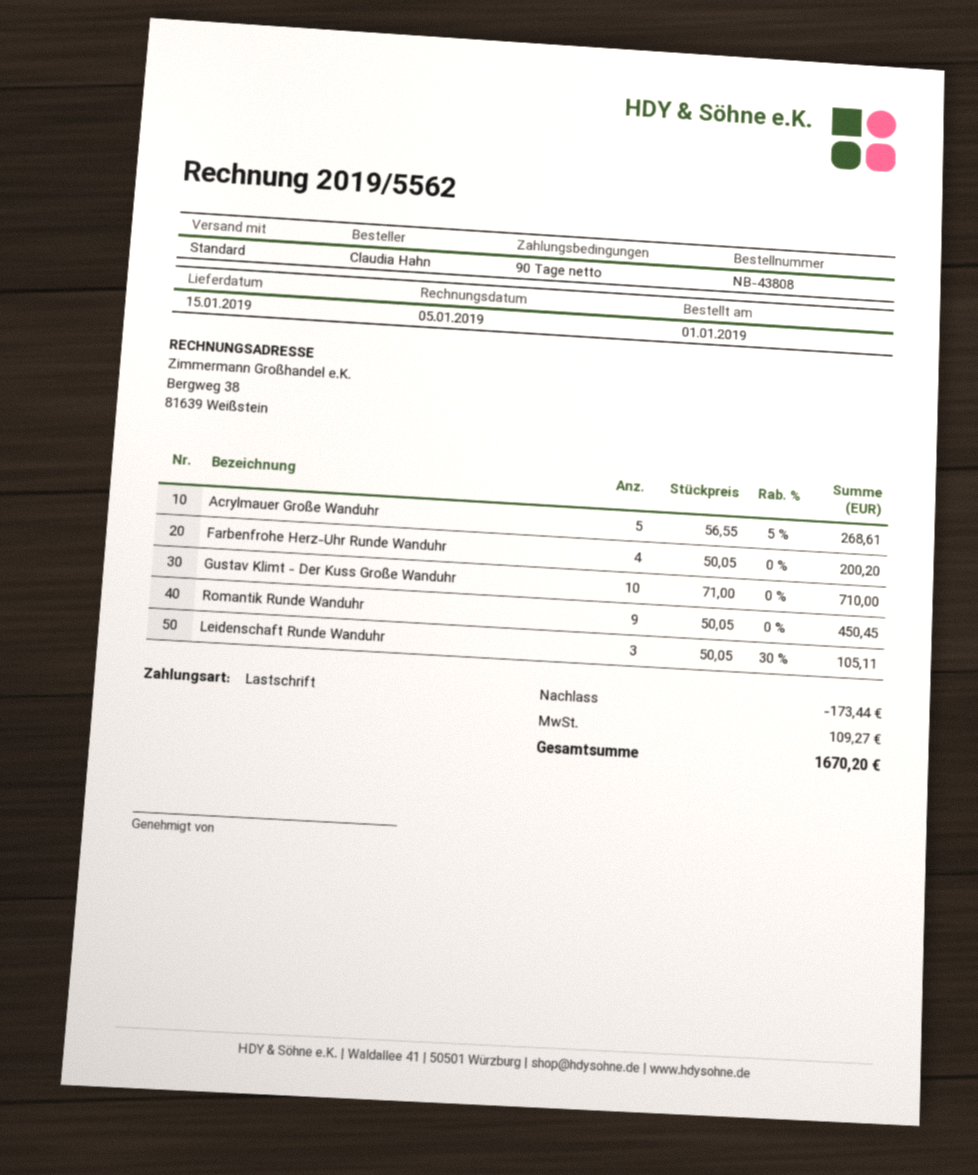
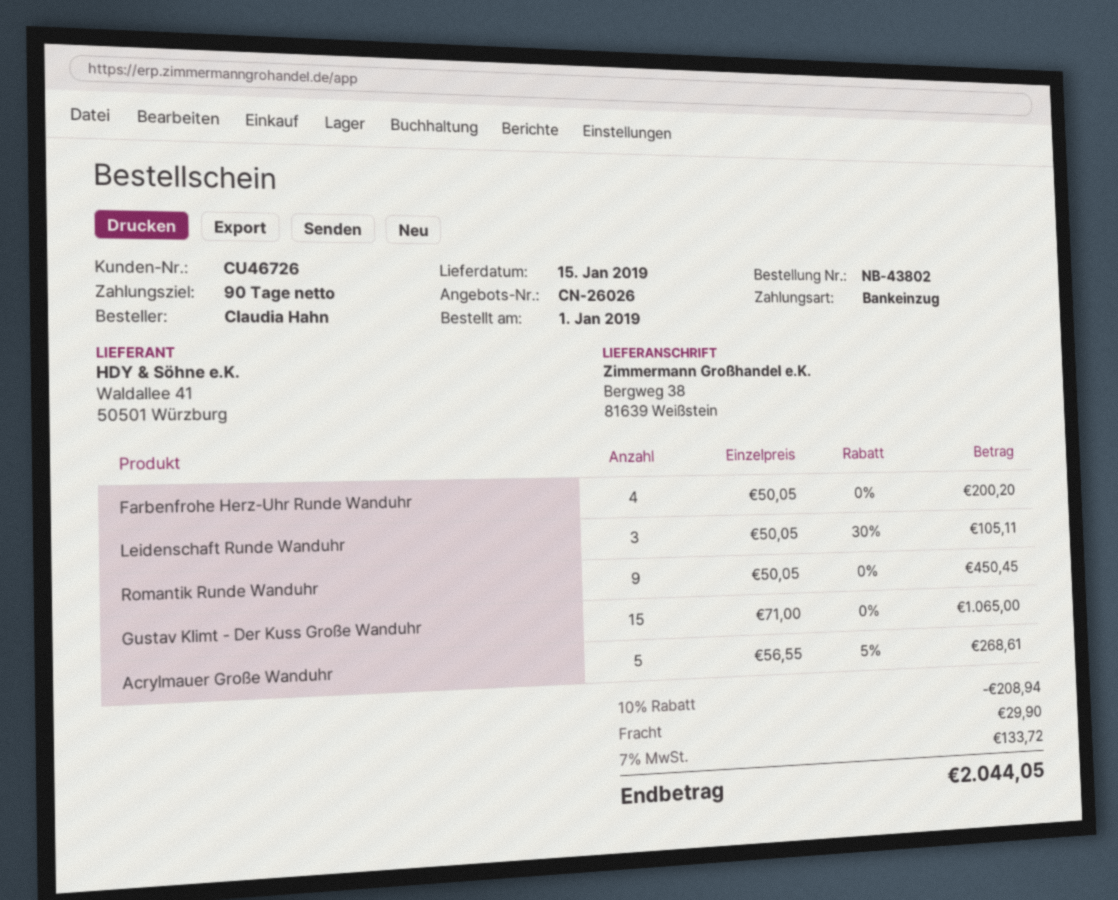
order number: NB-43808 -> NB-43802
Gustav Klimt - Der Kuss Große Wanduhr: 10 x 71.00 = 710.00 -> 15 x 71.00 = 1065.00
discount: 173.44 -> 208.94
shipping: none -> 29.90
tax: 109.27 -> 133.72
total: 1670.20 -> 2044.05

